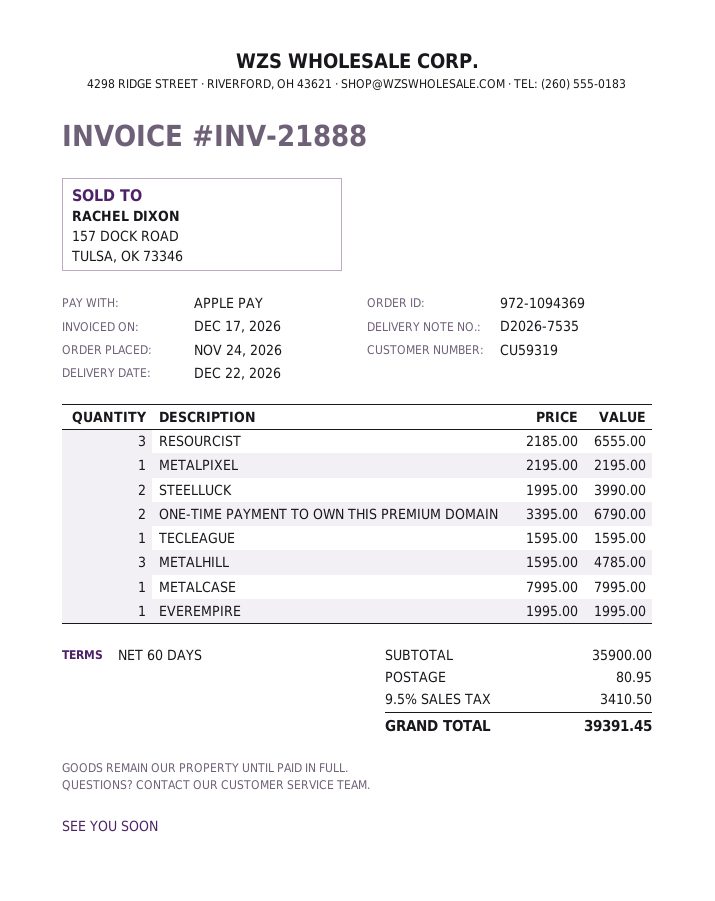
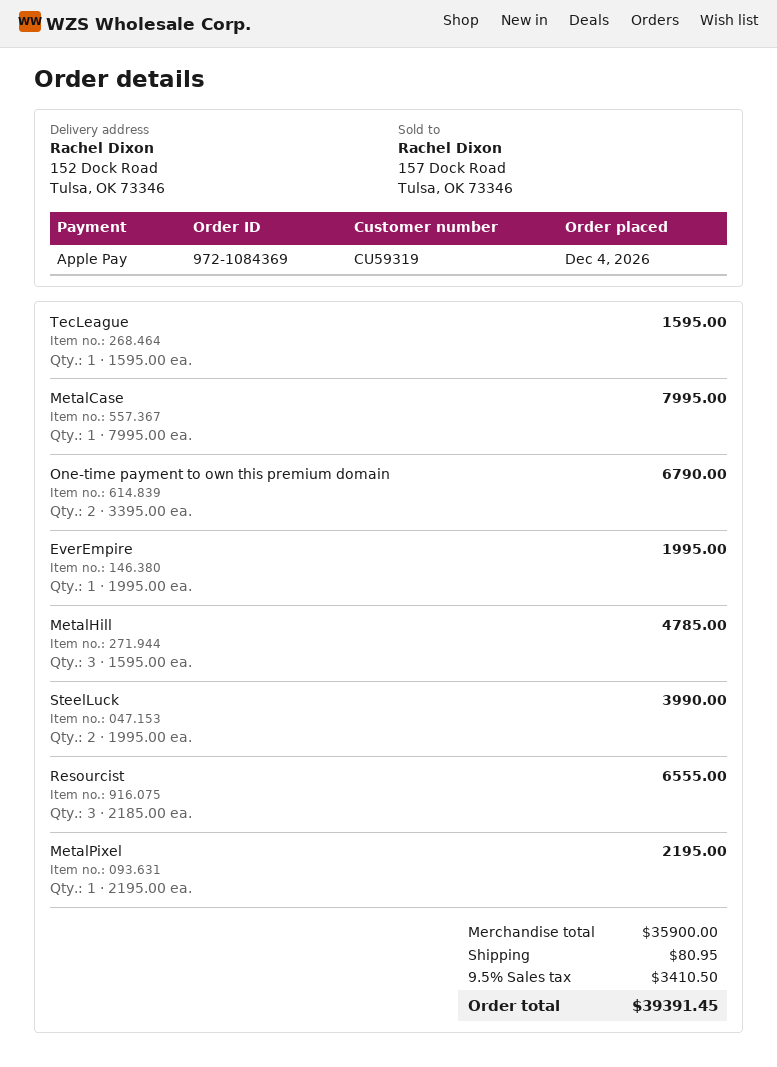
order number: 972-1094369 -> 972-1084369
order date: 2026-11-24 -> 2026-12-04

